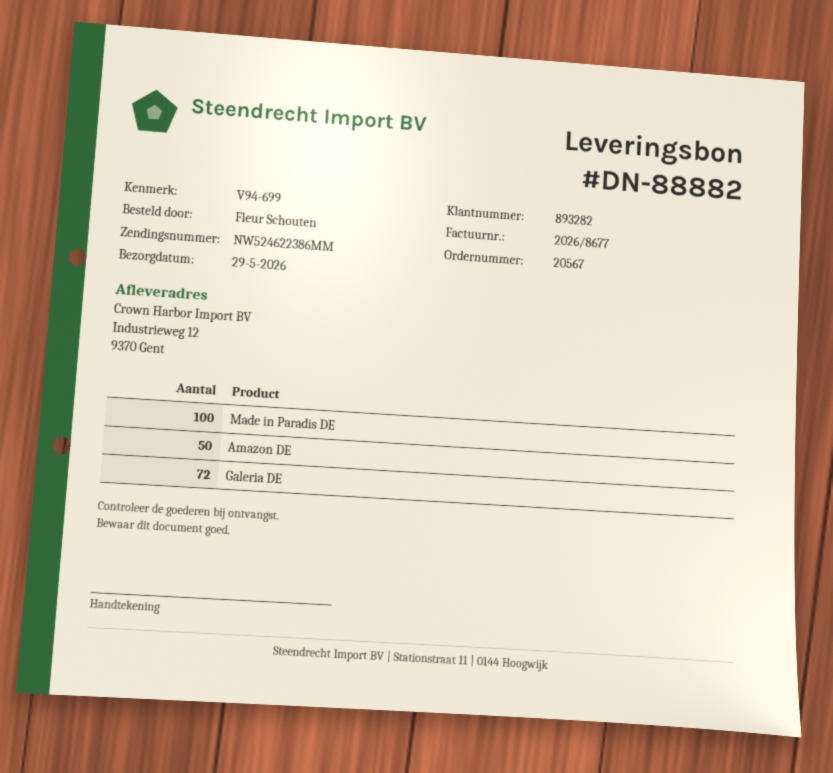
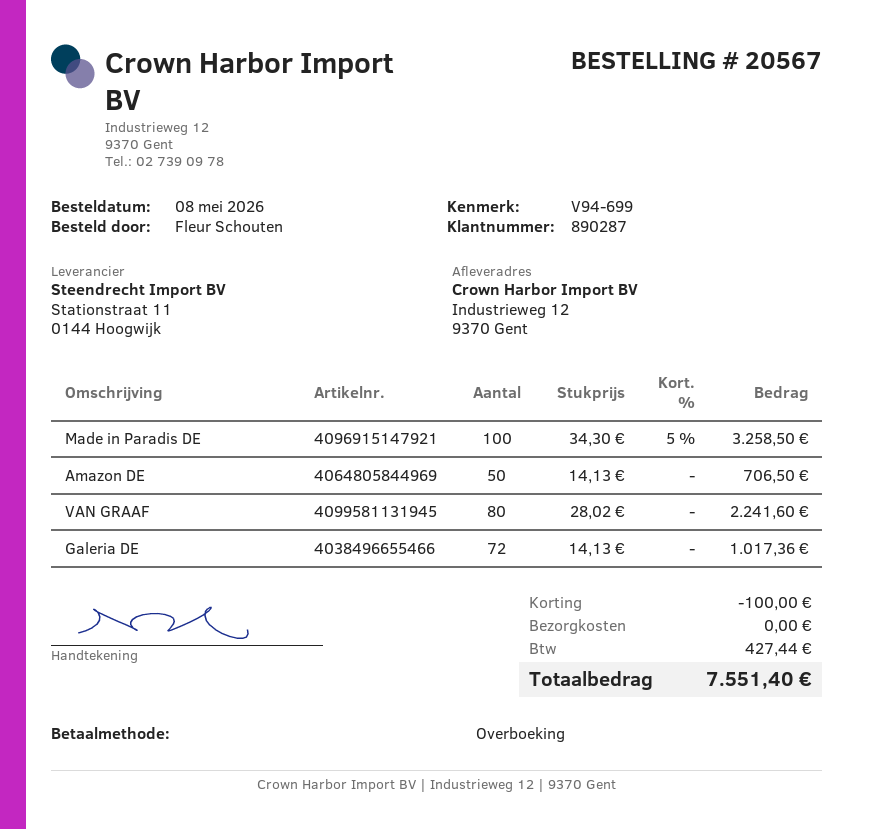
customer number: 893282 -> 890287
VAN GRAAF: none -> 80

